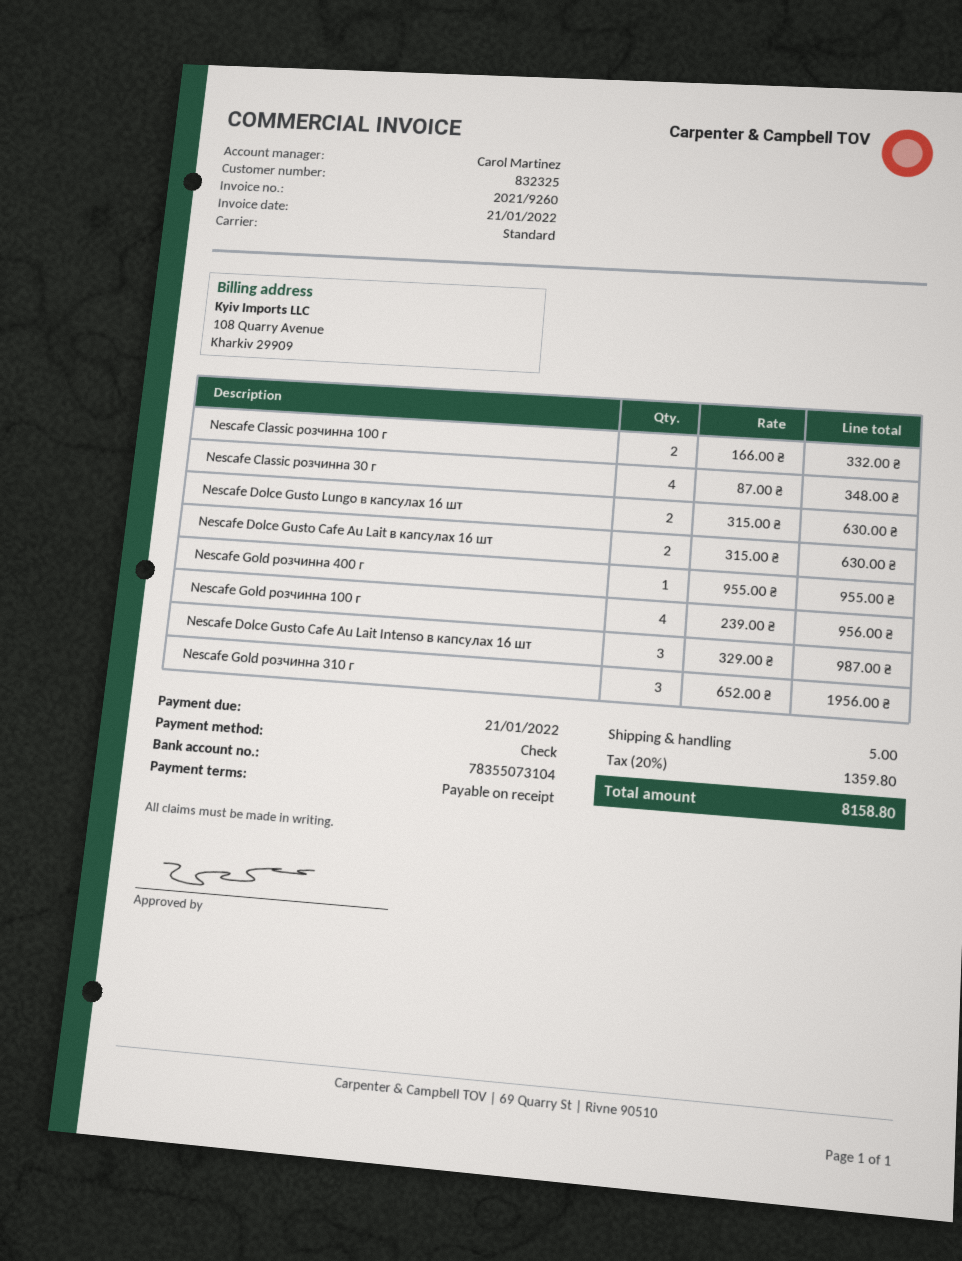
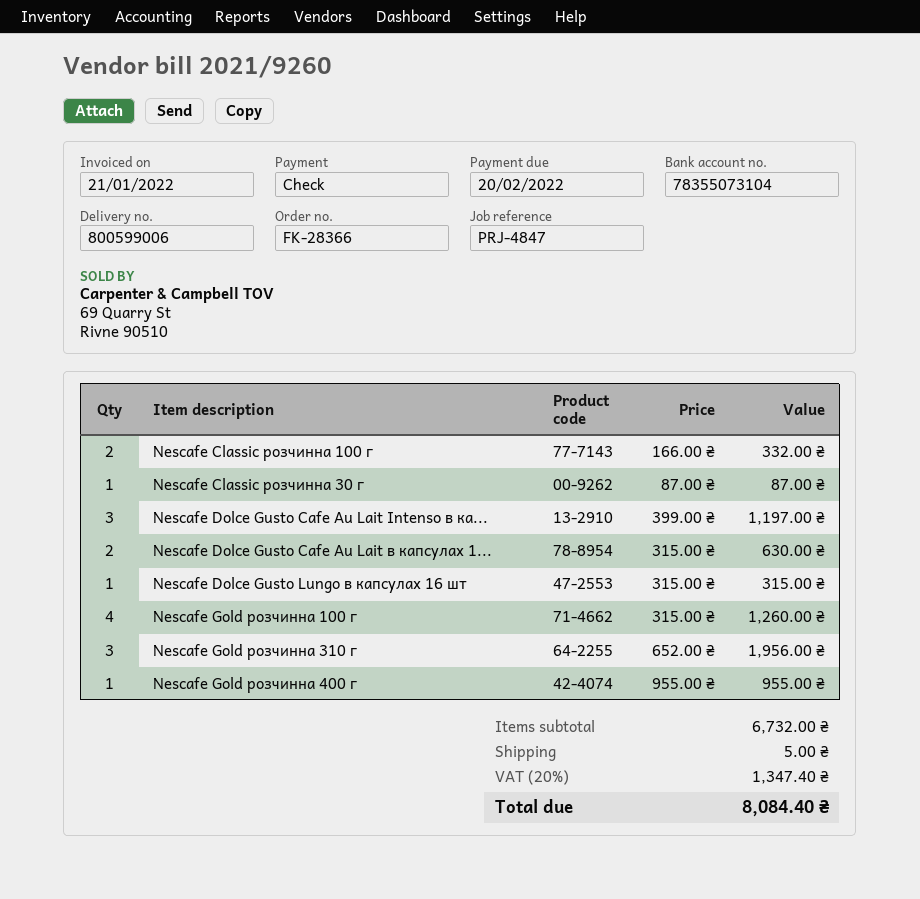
due date: 2022-01-21 -> 2022-02-20
Nescafe Classic розчинна 30 г: 4 x 87.00 = 348.00 -> 1 x 87.00 = 87.00
Nescafe Dolce Gusto Lungo в капсулах 16 шт: 2 x 315.00 = 630.00 -> 1 x 315.00 = 315.00
Nescafe Gold розчинна 100 г: 4 x 239.00 = 956.00 -> 4 x 315.00 = 1260.00
Nescafe Dolce Gusto Cafe Au Lait Intenso в капсулах 16 шт: 3 x 329.00 = 987.00 -> 3 x 399.00 = 1197.00
tax: 20% = 1359.80 -> 20% = 1347.40
total: 8158.80 -> 8084.40

